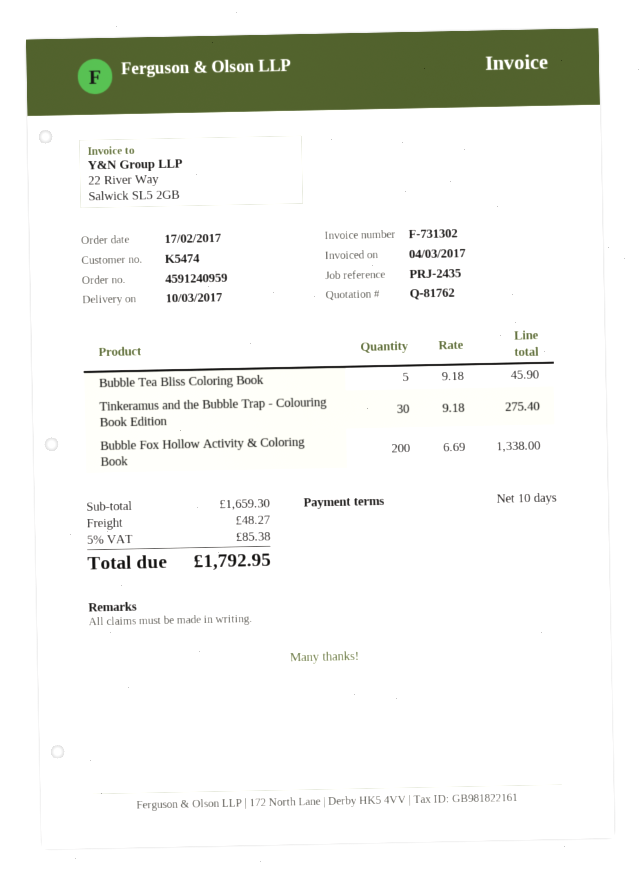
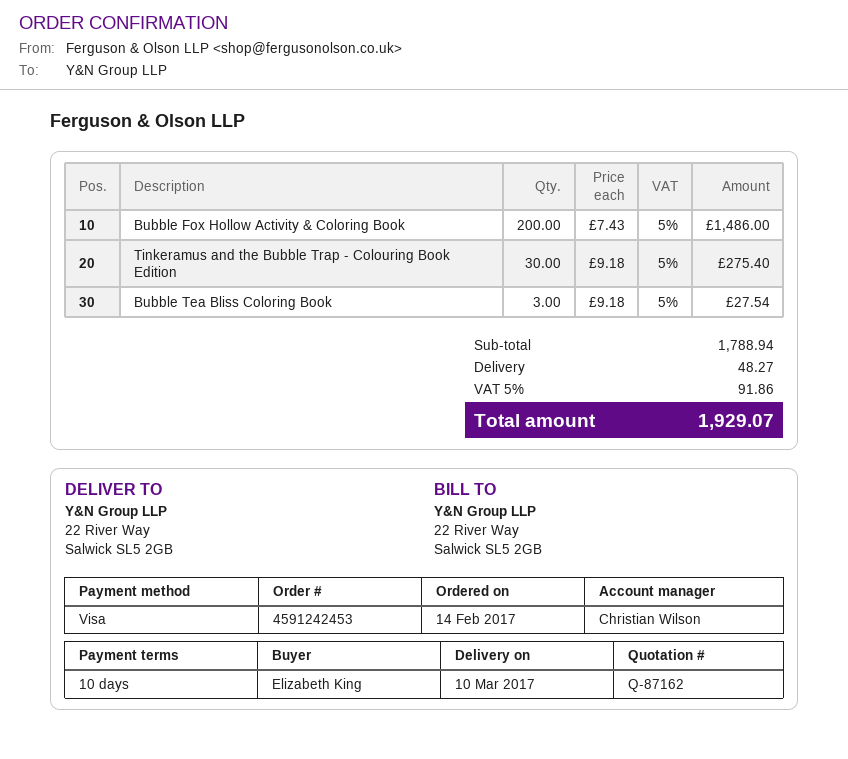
quote number: Q-81762 -> Q-87162
order number: 4591240959 -> 4591242453
order date: 2017-02-17 -> 2017-02-14
Bubble Tea Bliss Coloring Book: 5 x 9.18 = 45.90 -> 3 x 9.18 = 27.54
Bubble Fox Hollow Activity & Coloring Book: 200 x 6.69 = 1338.00 -> 200 x 7.43 = 1486.00
subtotal: 1659.30 -> 1788.94
tax: 5% = 85.38 -> 5% = 91.86
total: 1792.95 -> 1929.07

